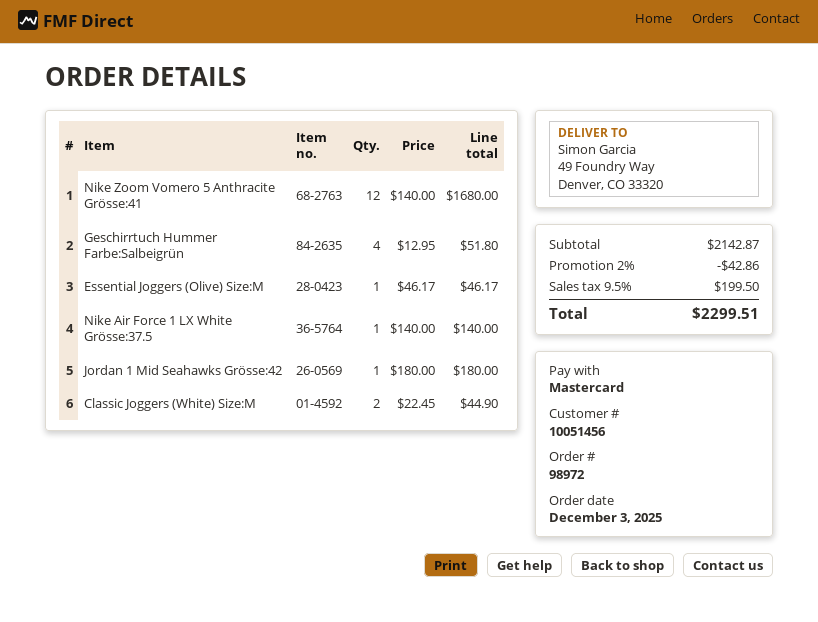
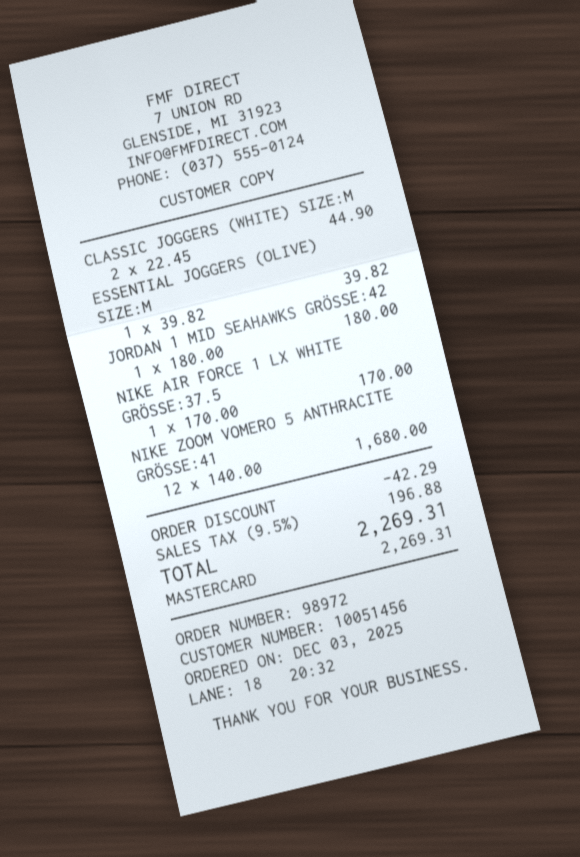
Geschirrtuch Hummer Farbe:Salbeigrün: 4 x 12.95 = 51.80 -> none
Essential Joggers (Olive) Size:M: 1 x 46.17 = 46.17 -> 1 x 39.82 = 39.82
Nike Air Force 1 LX White Grösse:37.5: 1 x 140.00 = 140.00 -> 1 x 170.00 = 170.00
discount: 42.86 -> 42.29
tax: 9.5% = 199.50 -> 9.5% = 196.88
total: 2299.51 -> 2269.31

